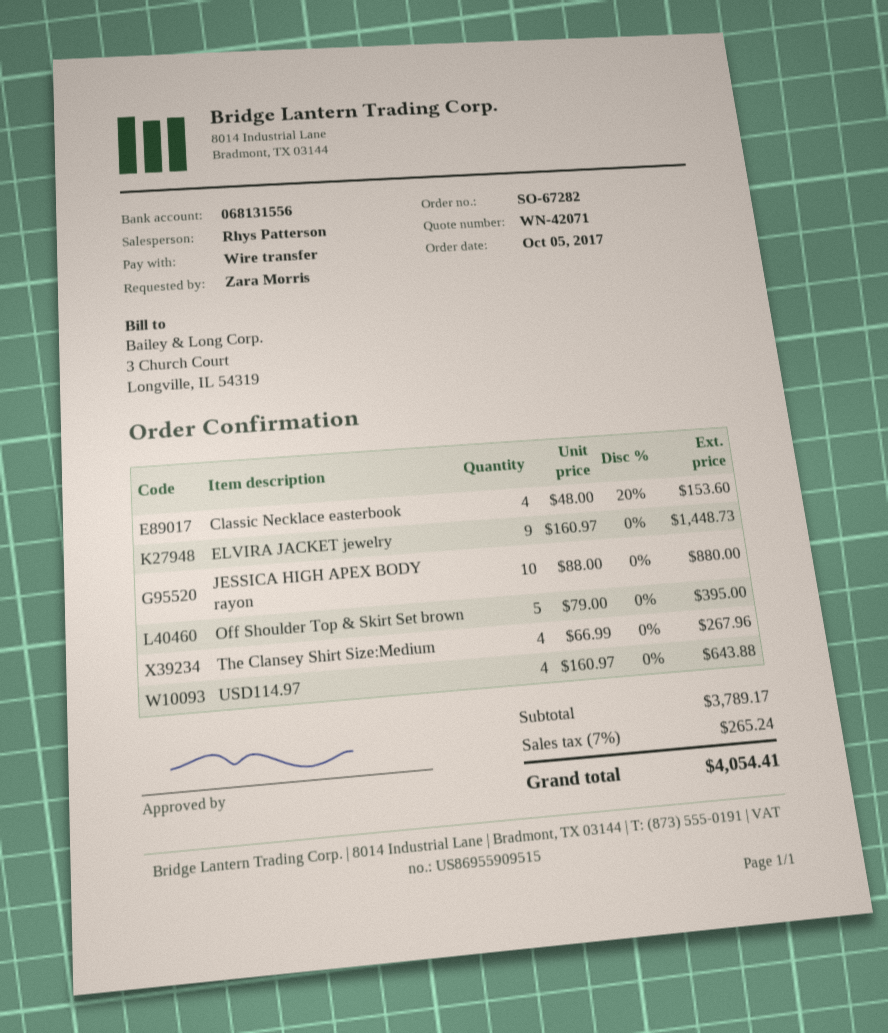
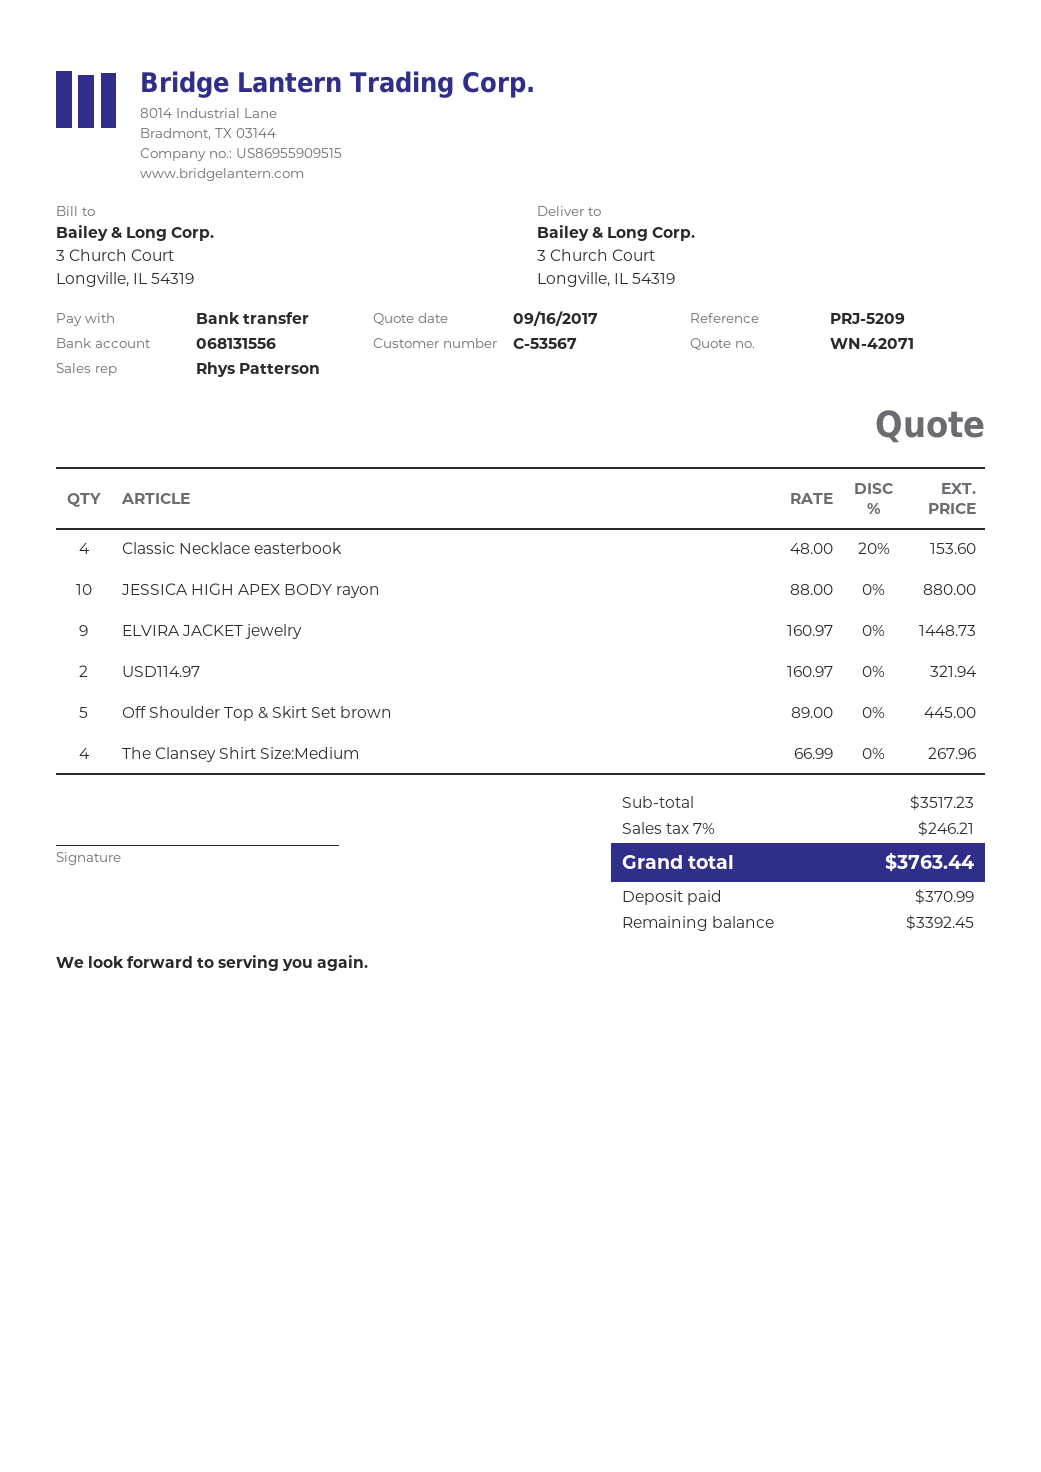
Off Shoulder Top & Skirt Set brown: 5 x 79.00 = 395.00 -> 5 x 89.00 = 445.00
USD114.97: 4 x 160.97 = 643.88 -> 2 x 160.97 = 321.94
subtotal: 3789.17 -> 3517.23
tax: 7% = 265.24 -> 7% = 246.21
total: 4054.41 -> 3763.44

